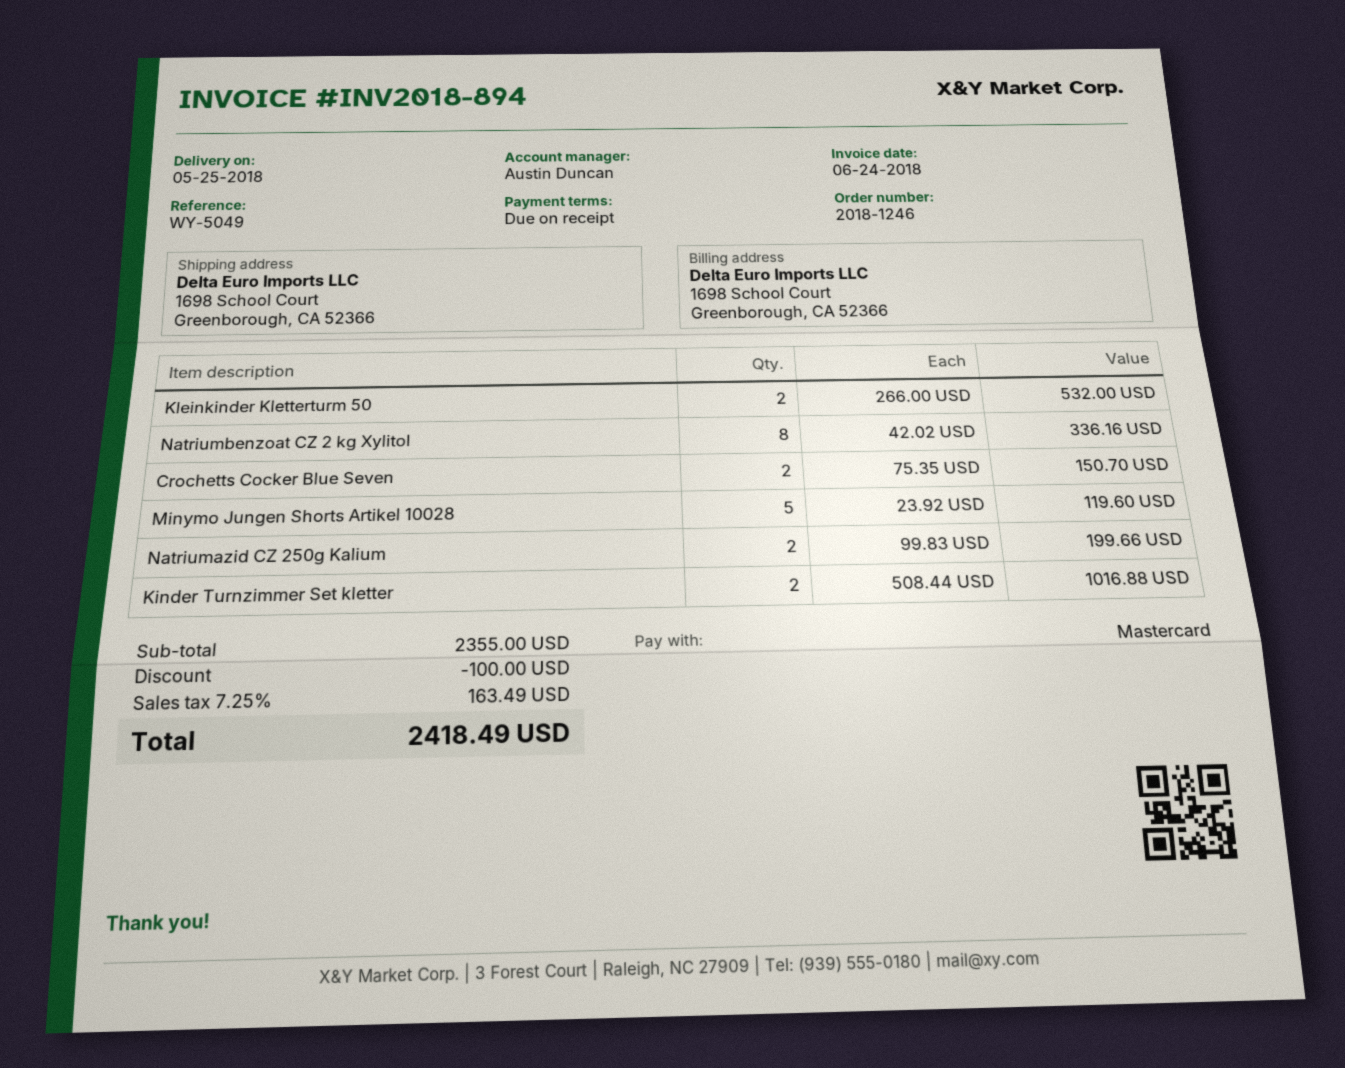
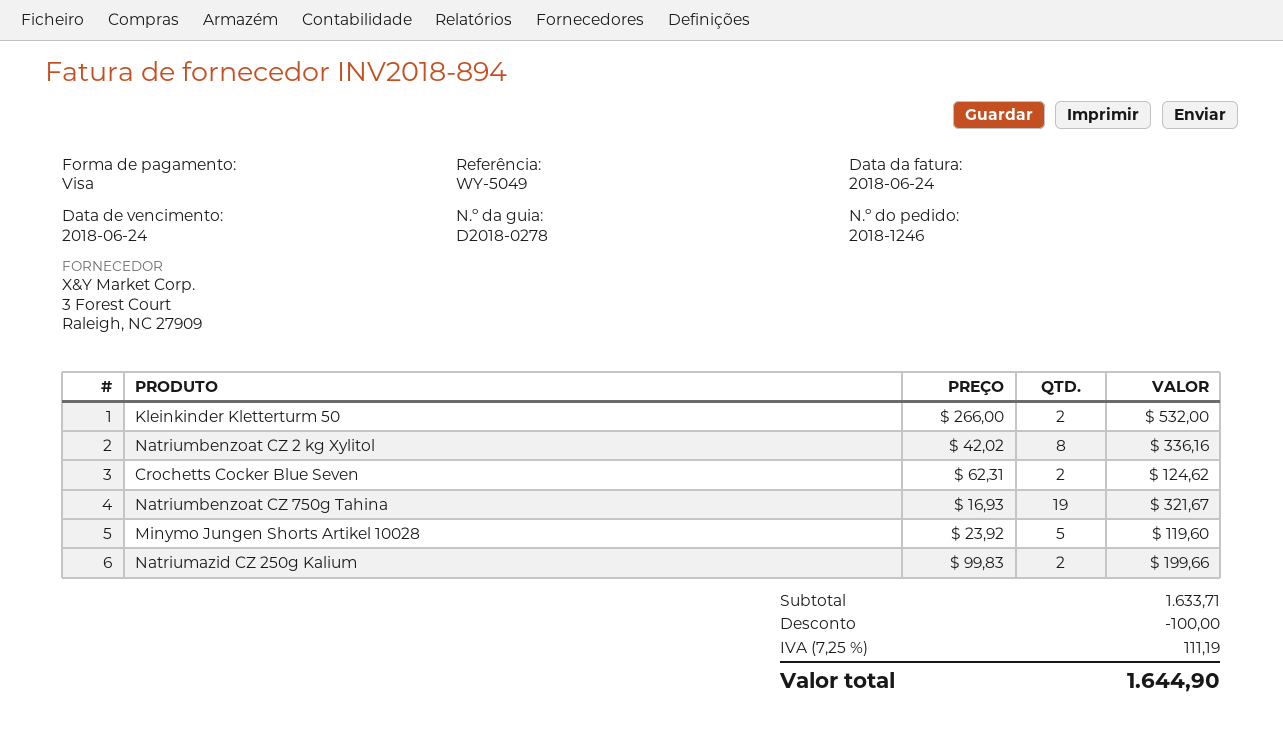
payment method: Mastercard -> Visa
Crochetts Cocker Blue Seven: 2 x 75.35 = 150.70 -> 2 x 62.31 = 124.62
Kinder Turnzimmer Set kletter: 2 x 508.44 = 1016.88 -> none
Natriumbenzoat CZ 750g Tahina: none -> 19 x 16.93 = 321.67
subtotal: 2355.00 -> 1633.71
tax: 7.25% = 163.49 -> 7.25% = 111.19
total: 2418.49 -> 1644.90

